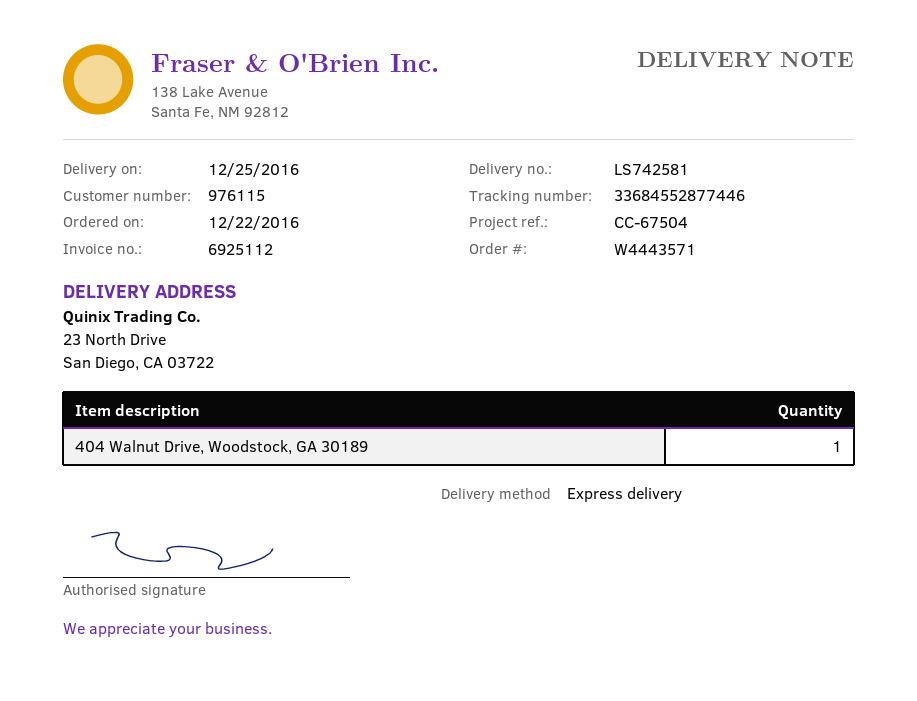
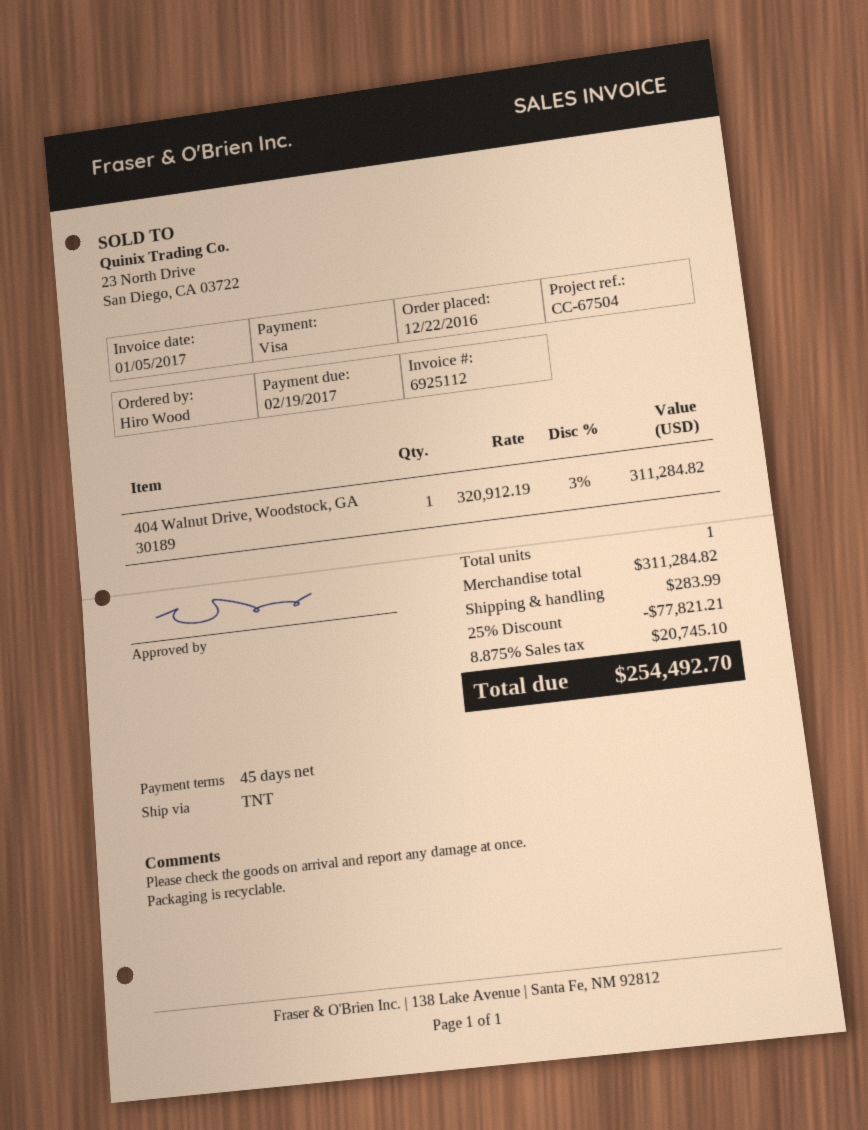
shipping method: express -> TNT

